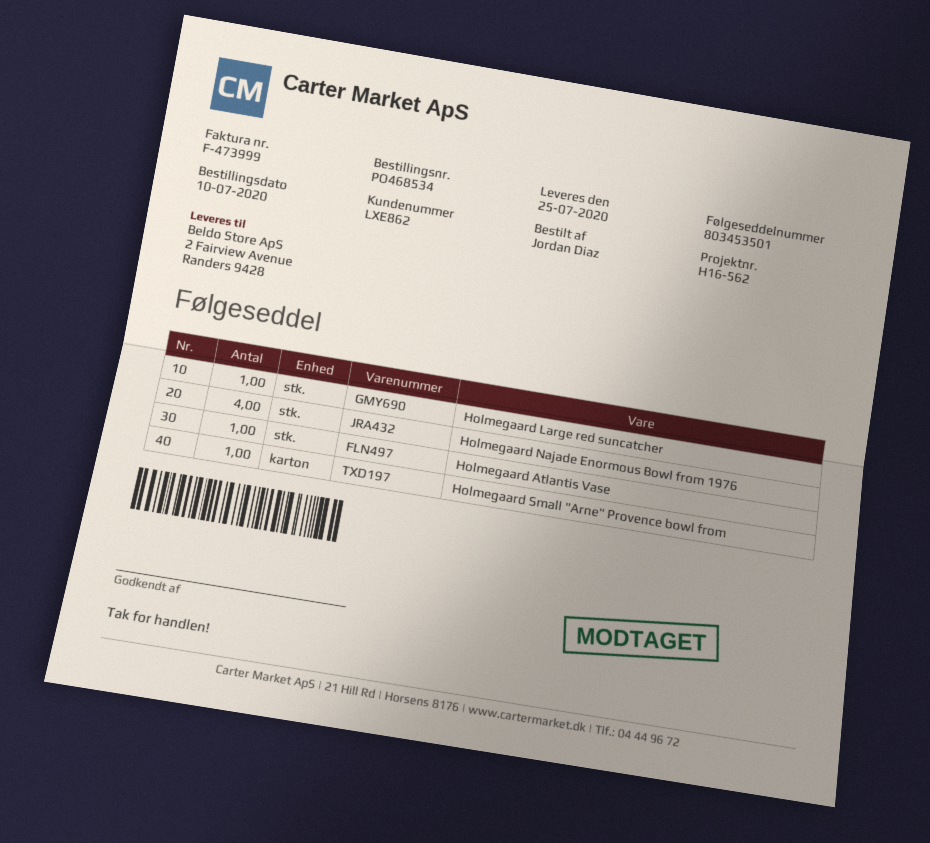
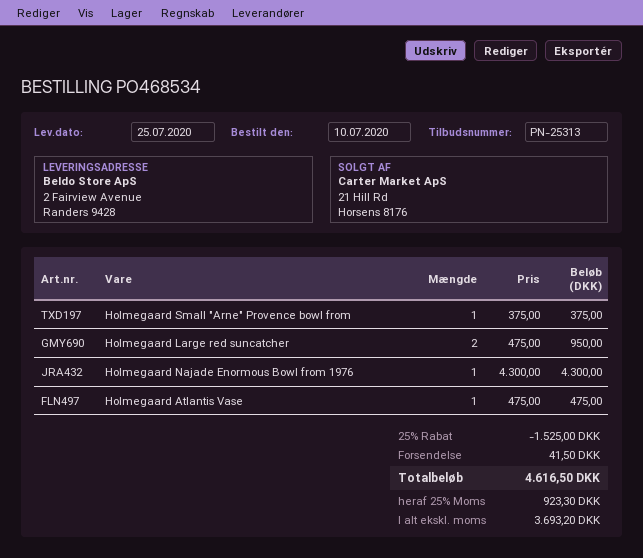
Holmegaard Large red suncatcher: 1 -> 2
Holmegaard Najade Enormous Bowl from 1976: 4 -> 1

